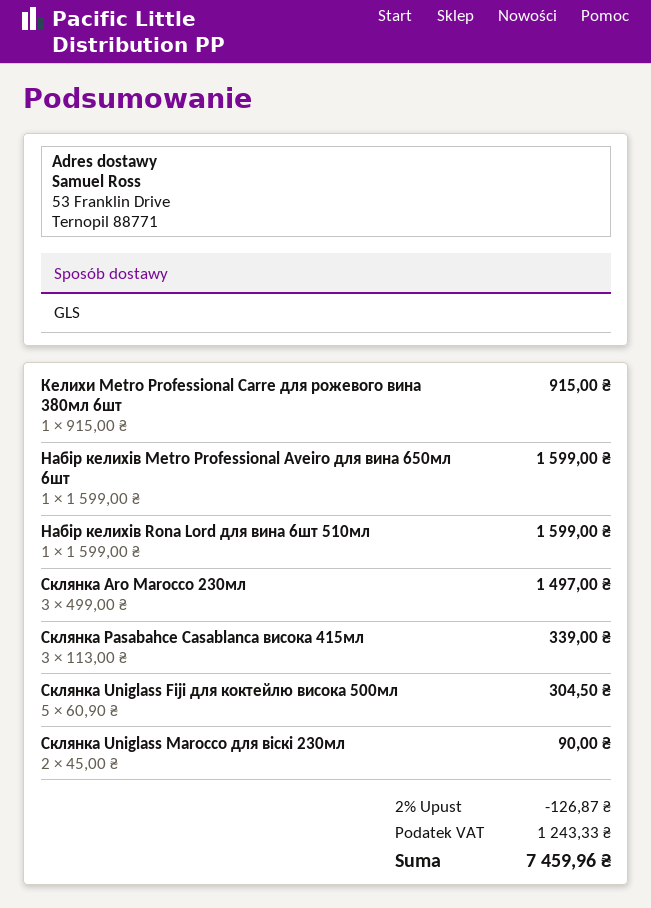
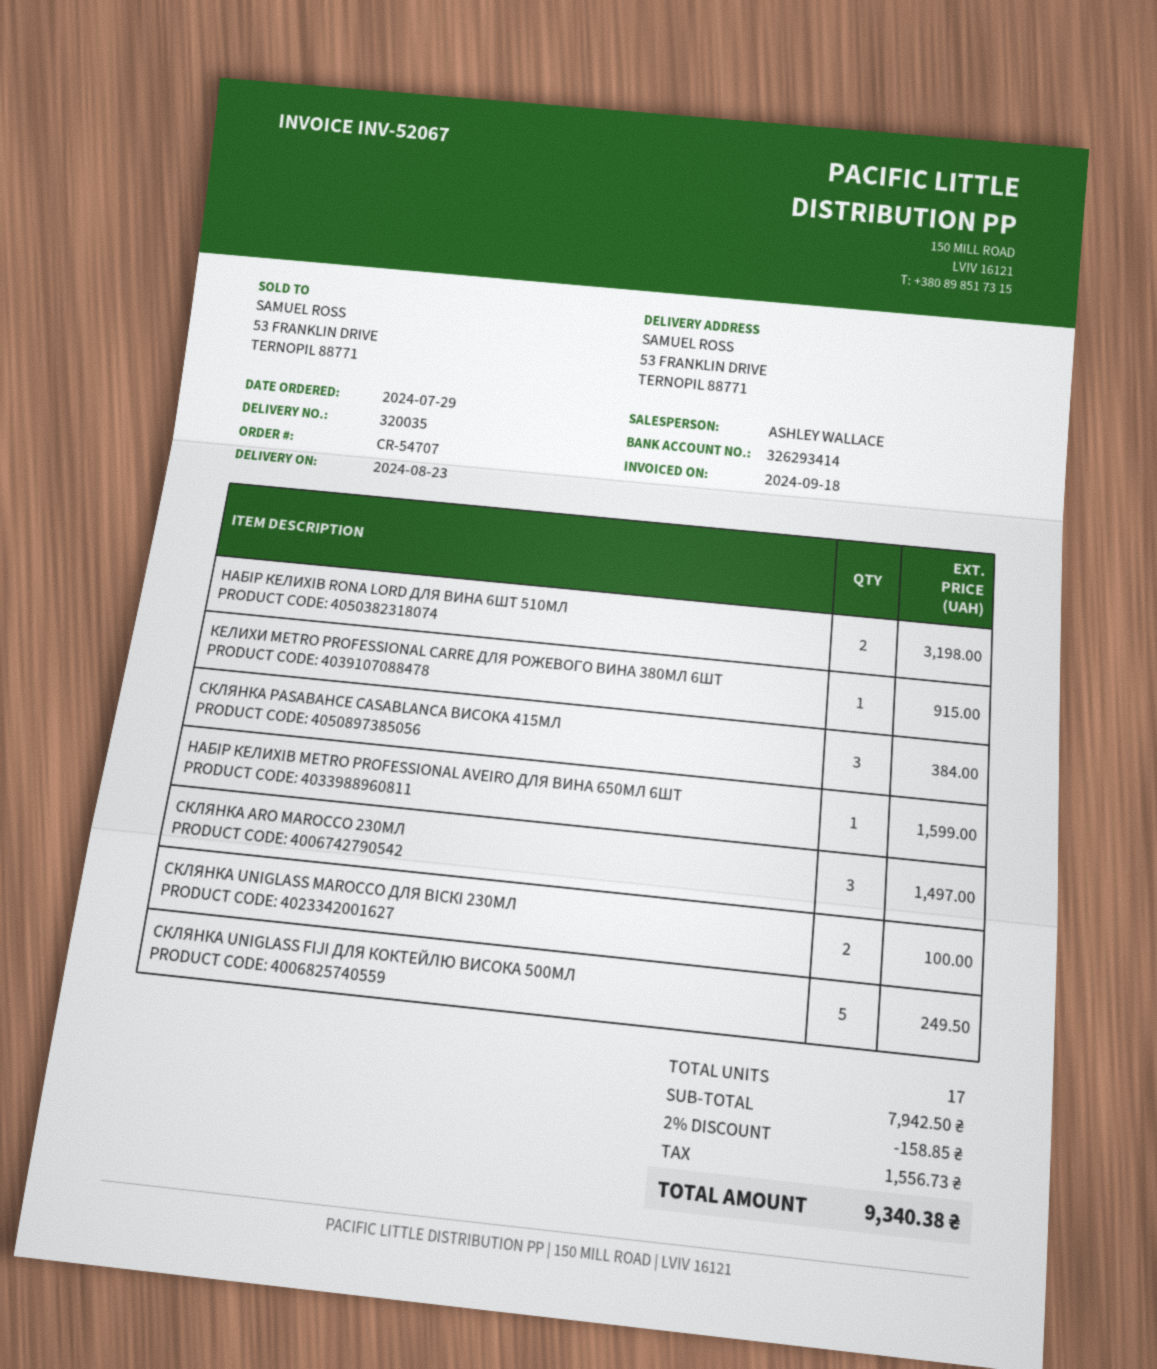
Набір келихів Rona Lord для вина 6шт 510мл: 1 for 1599.00 -> 2 for 3198.00
Склянка Pasabahce Casablanca висока 415мл: 3 for 339.00 -> 3 for 384.00
Склянка Uniglass Fiji для коктейлю висока 500мл: 5 for 304.50 -> 5 for 249.50
Склянка Uniglass Marocco для віскі 230мл: 2 for 90.00 -> 2 for 100.00
discount: 2% = 126.87 -> 2% = 158.85
tax: 1243.33 -> 1556.73
total: 7459.96 -> 9340.38

